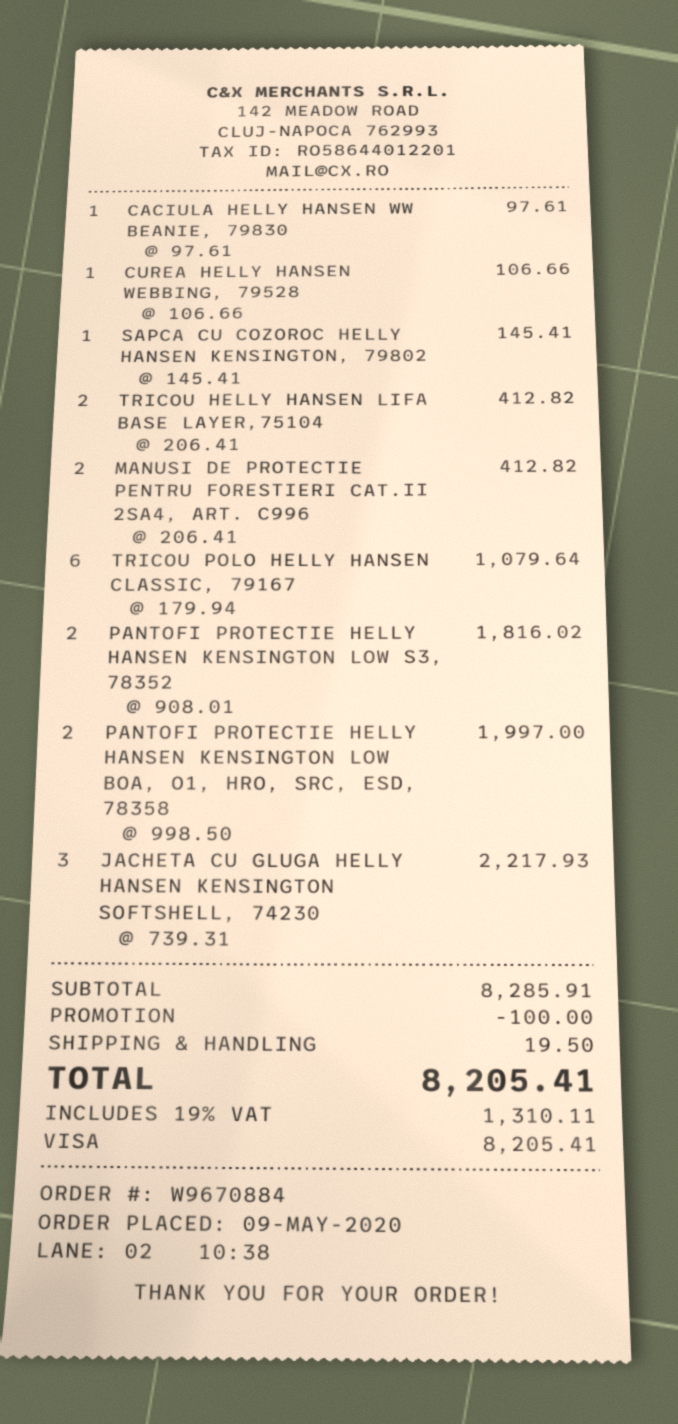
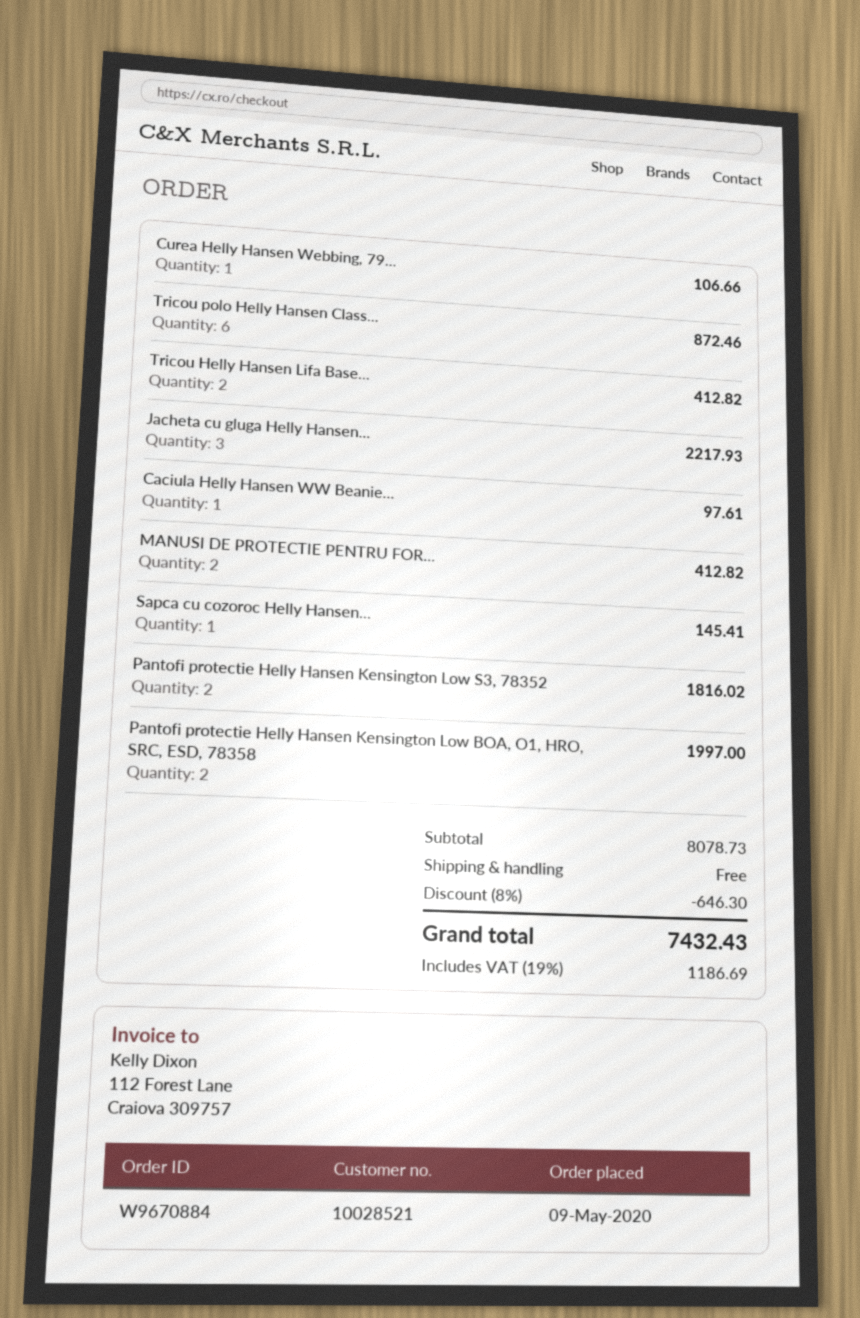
TRICOU POLO HELLY HANSEN CLASSIC, 79167: 6 for 1079.64 -> 6 for 872.46
subtotal: 8285.91 -> 8078.73
discount: 100.00 -> 646.30
shipping: 19.50 -> 0.00
tax: 19% = 1310.11 -> 19% = 1186.69
total: 8205.41 -> 7432.43

